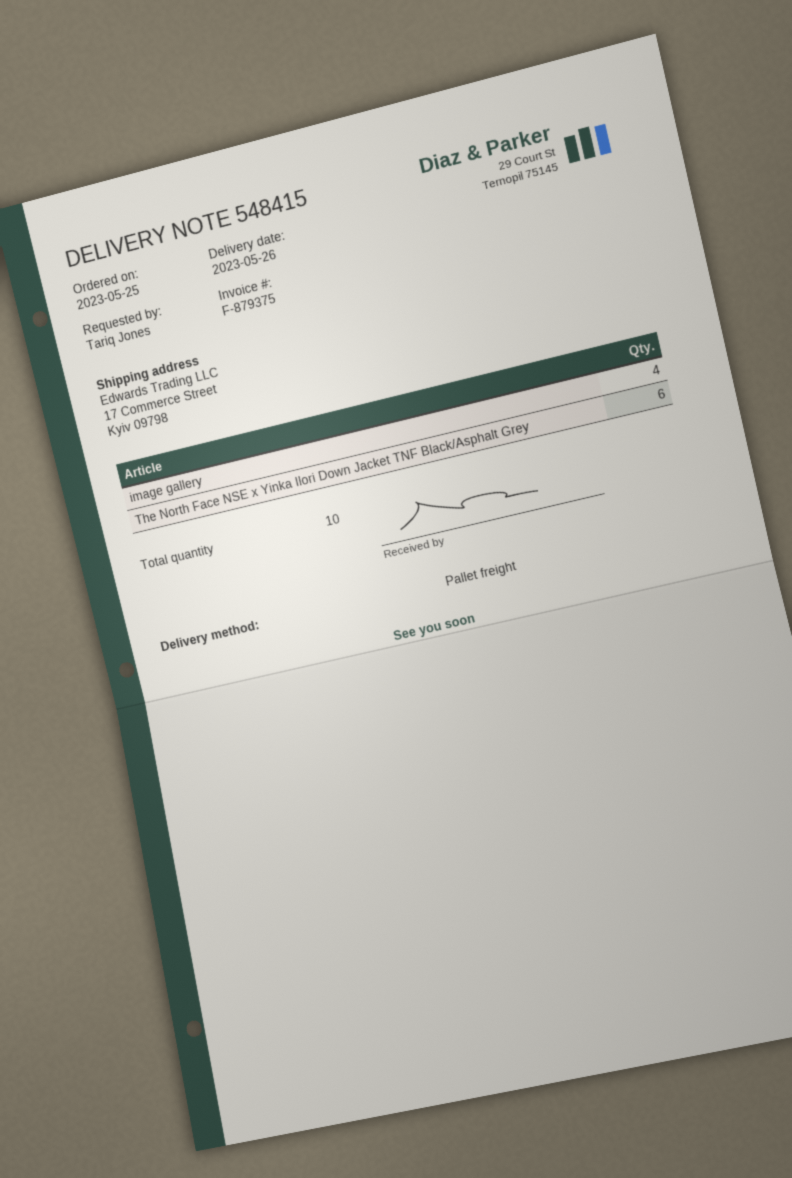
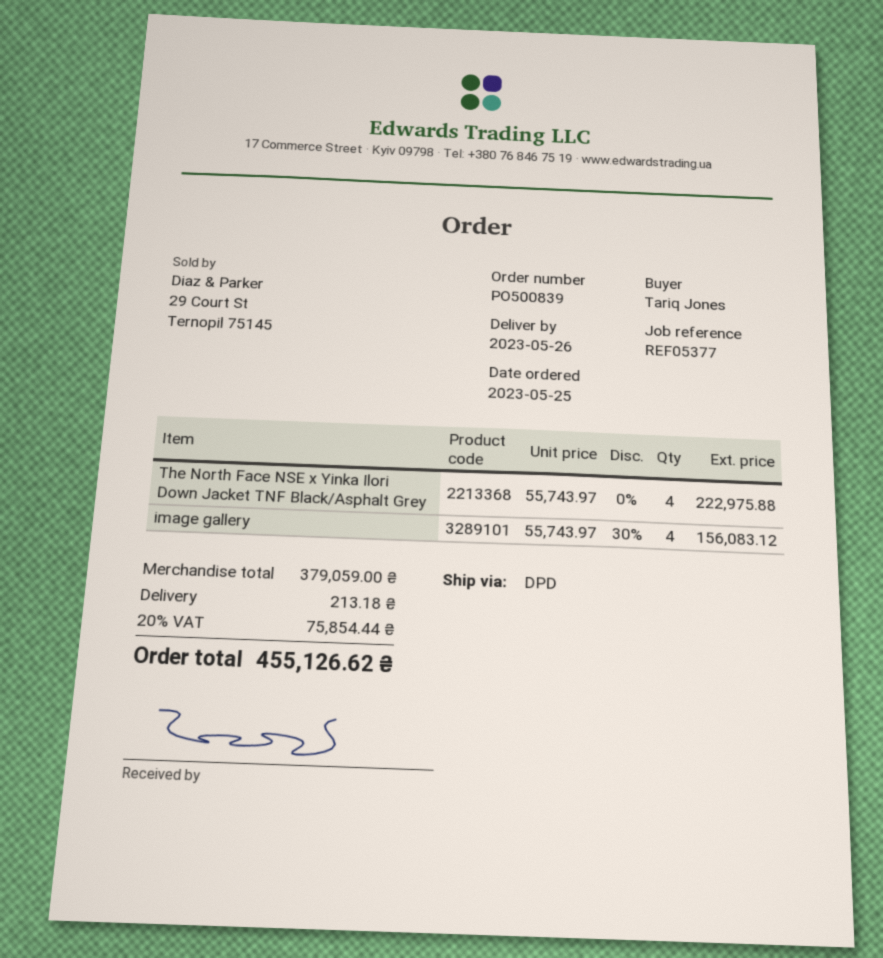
shipping method: pallet freight -> DPD
The North Face NSE x Yinka Ilori Down Jacket TNF Black/Asphalt Grey: 6 -> 4

